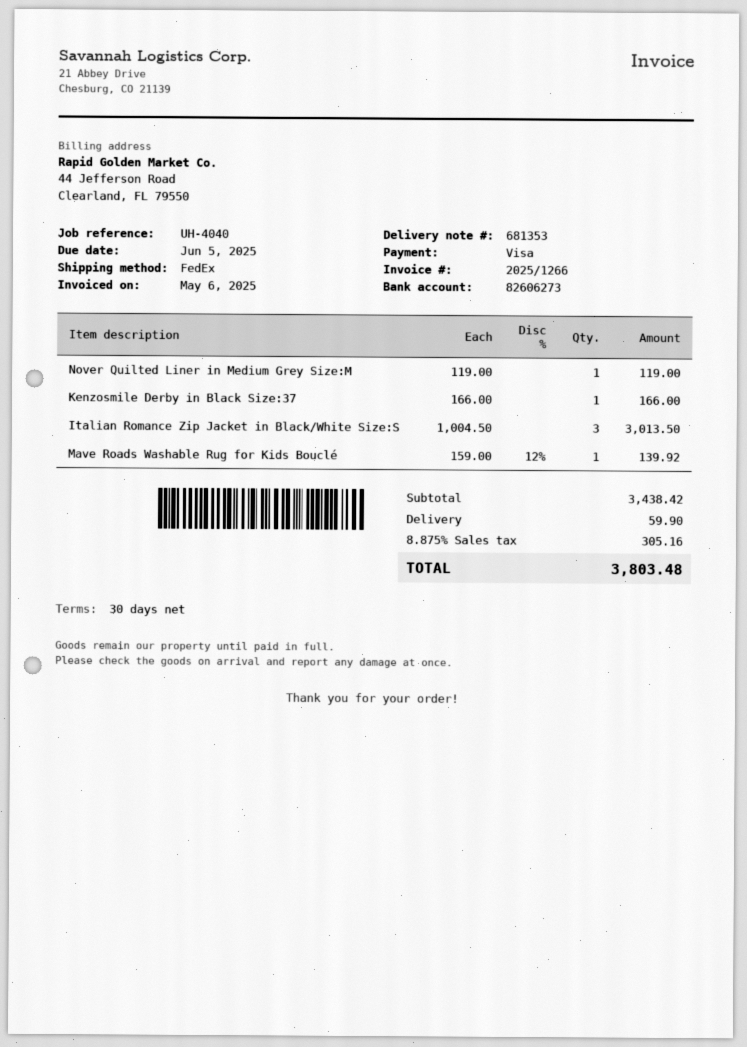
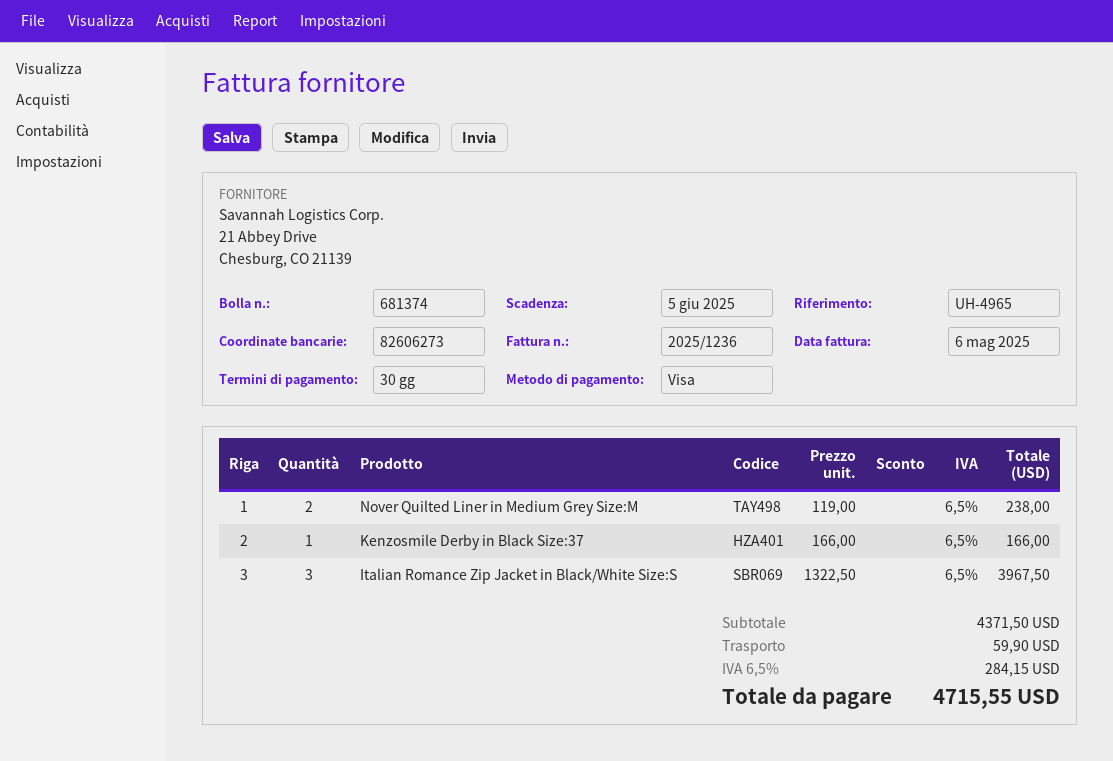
delivery note number: 681353 -> 681374
invoice number: 2025/1266 -> 2025/1236
reference: UH-4040 -> UH-4965
Nover Quilted Liner in Medium Grey Size:M: 1 x 119.00 = 119.00 -> 2 x 119.00 = 238.00
Italian Romance Zip Jacket in Black/White Size:S: 3 x 1004.50 = 3013.50 -> 3 x 1322.50 = 3967.50
Mave Roads Washable Rug for Kids Bouclé: 1 x 159.00 - 12% = 139.92 -> none
subtotal: 3438.42 -> 4371.50
tax: 8.875% = 305.16 -> 6.5% = 284.15
total: 3803.48 -> 4715.55

